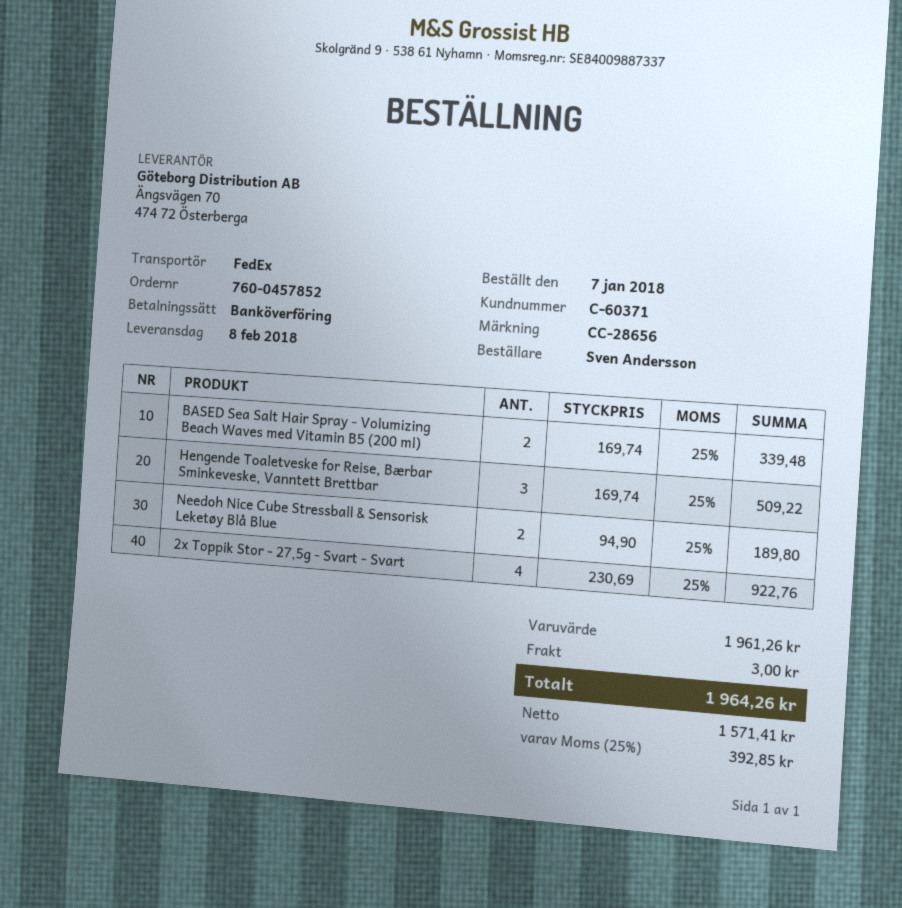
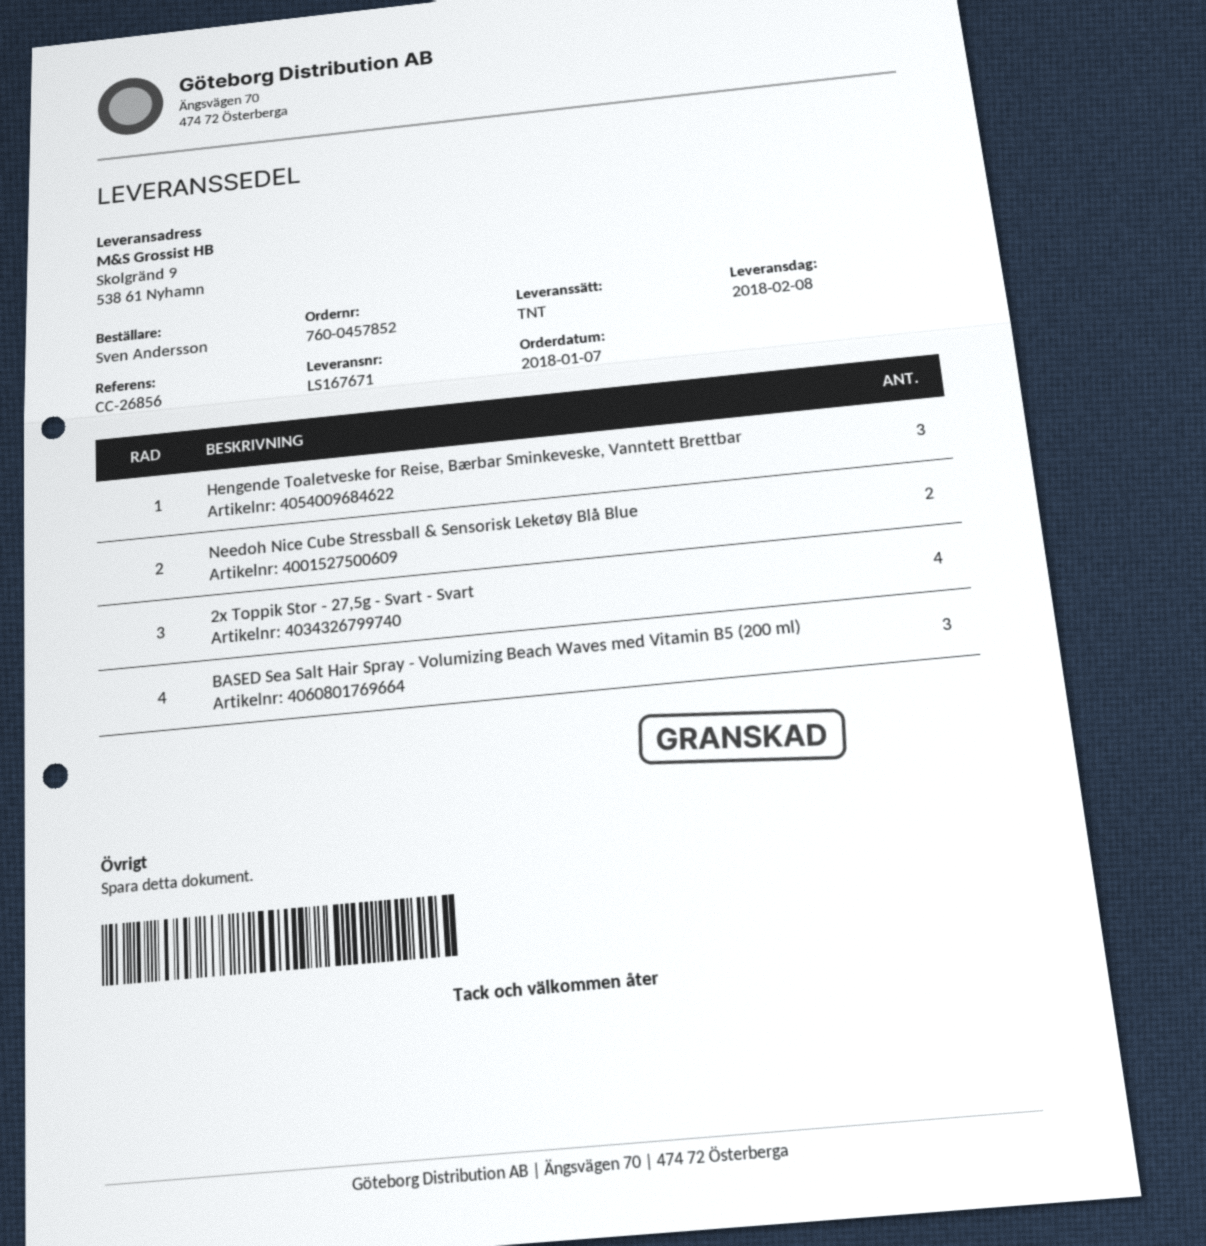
reference: CC-28656 -> CC-26856
shipping method: FedEx -> TNT
BASED Sea Salt Hair Spray - Volumizing Beach Waves med Vitamin B5 (200 ml): 2 -> 3

